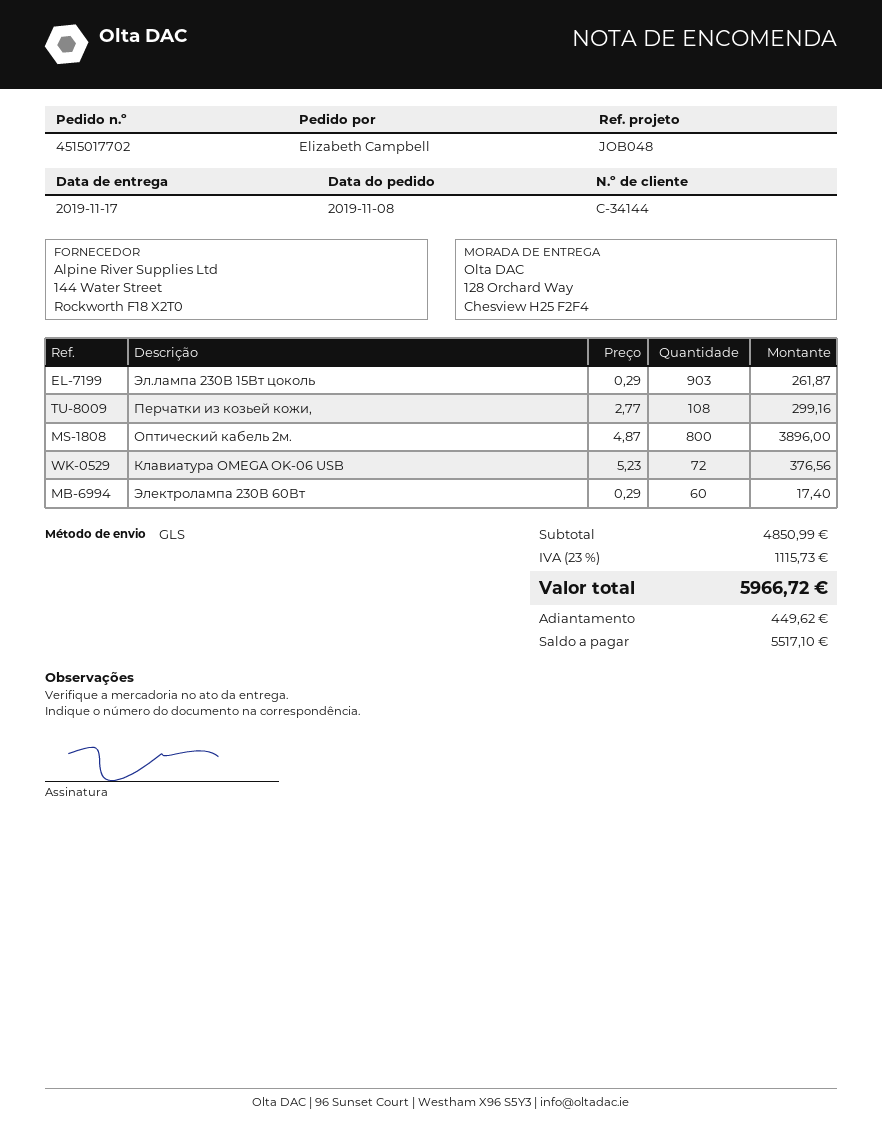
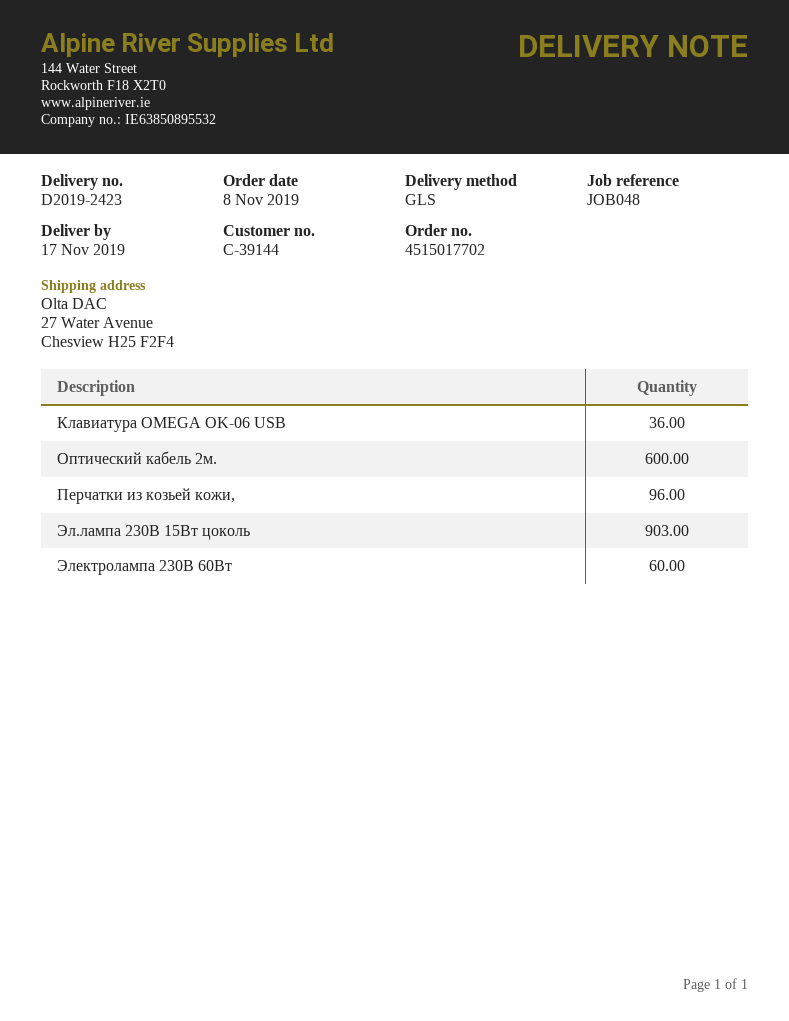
customer number: C-34144 -> C-39144
ship to: 128 Orchard Way, Chesview H25 F2F4 -> 27 Water Avenue, Chesview H25 F2F4
Перчатки из козьей кожи,: 108 -> 96
Оптический кабель 2м.: 800 -> 600
Клавиатура OMEGA OK-06 USB: 72 -> 36

